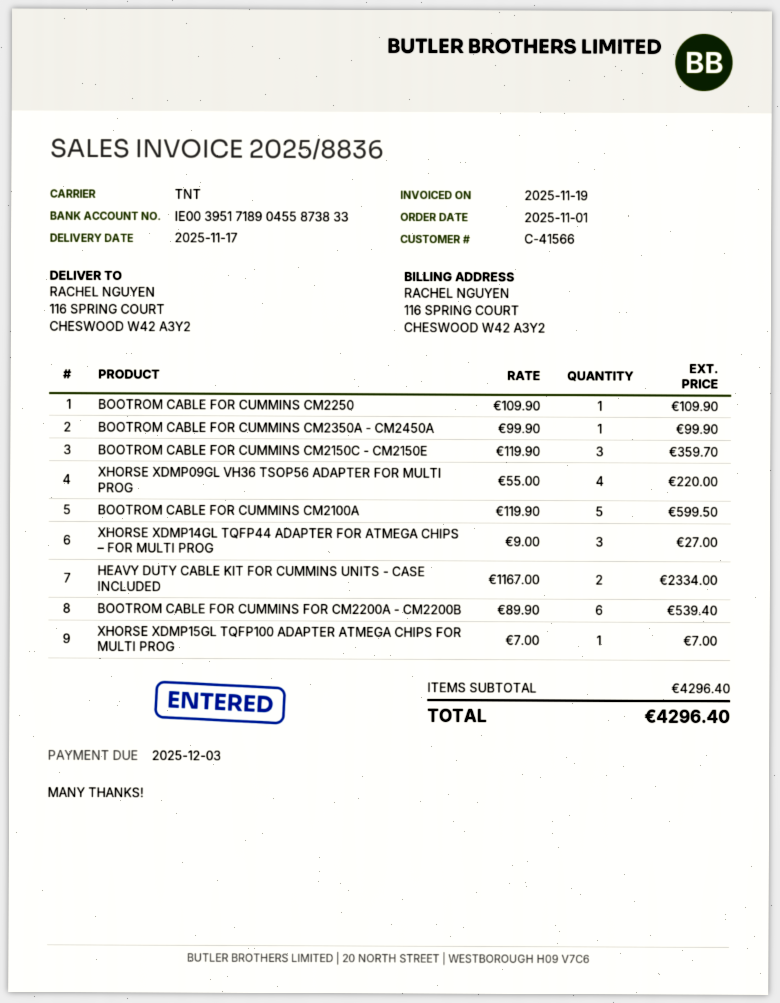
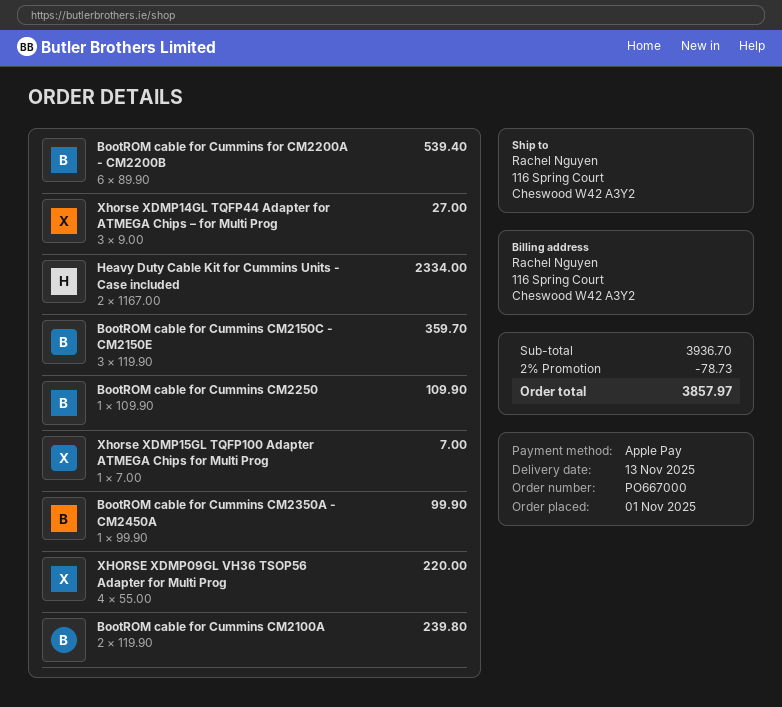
delivery date: 2025-11-17 -> 2025-11-13
BOOTROM CABLE FOR CUMMINS CM2100A: 5 x 119.90 = 599.50 -> 2 x 119.90 = 239.80
subtotal: 4296.40 -> 3936.70
discount: none -> 2% = 78.73
total: 4296.40 -> 3857.97

